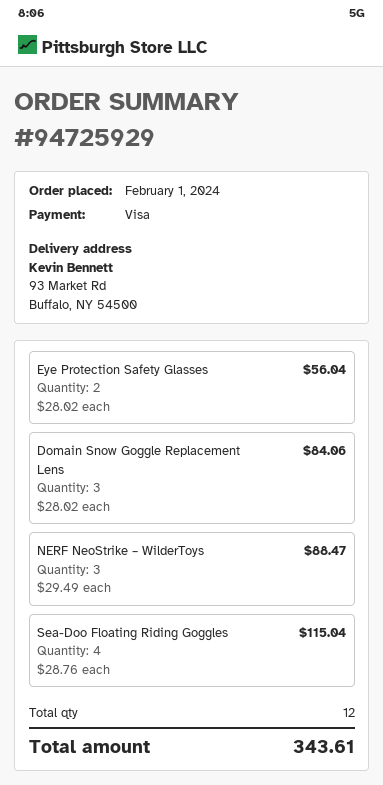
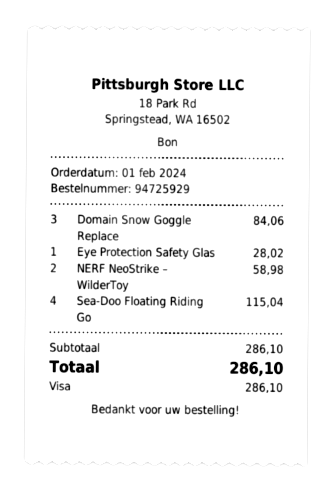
Eye Protection Safety Glasses: 2 for 56.04 -> 1 for 28.02
NERF NeoStrike – WilderToys: 3 for 88.47 -> 2 for 58.98
total: 343.61 -> 286.10

